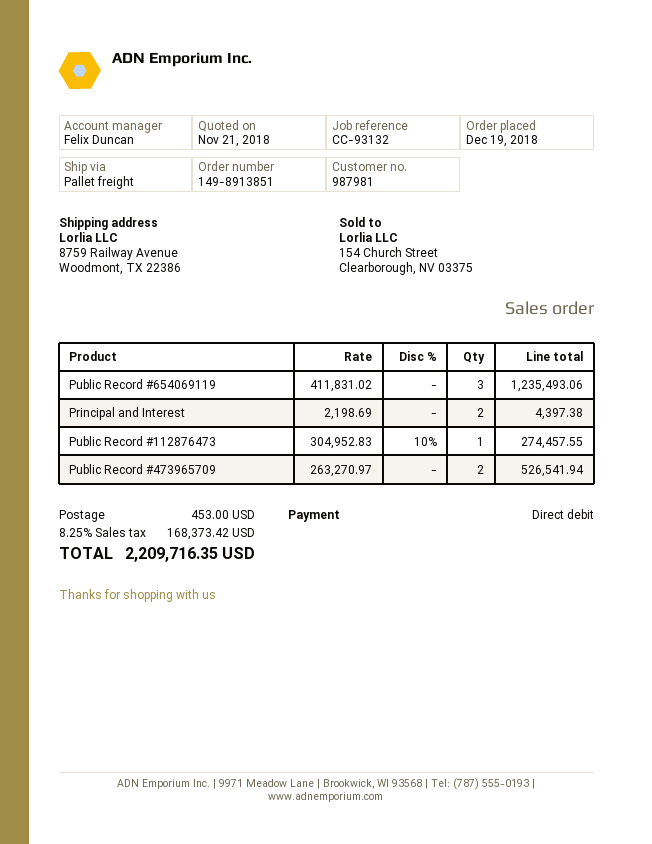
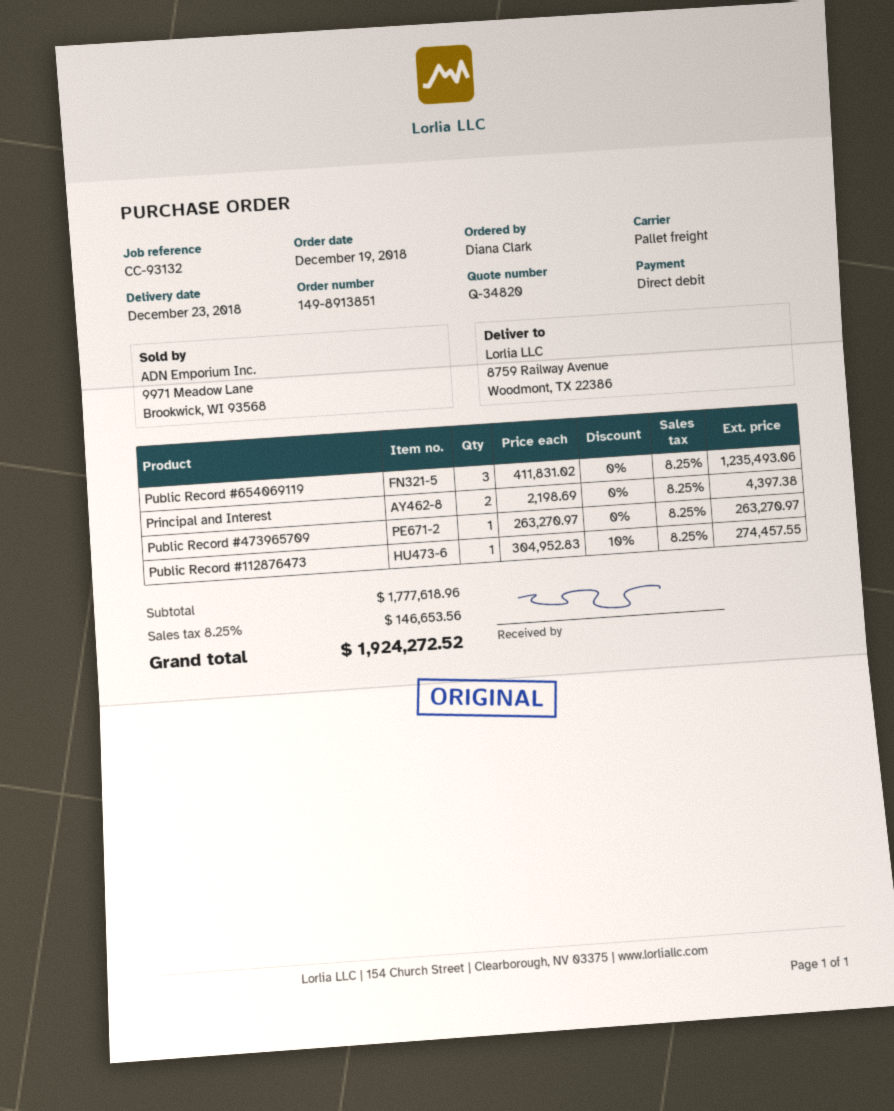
Public Record #473965709: 2 x 263270.97 = 526541.94 -> 1 x 263270.97 = 263270.97
shipping: 453.00 -> none
tax: 8.25% = 168373.42 -> 8.25% = 146653.56
total: 2209716.35 -> 1924272.52

